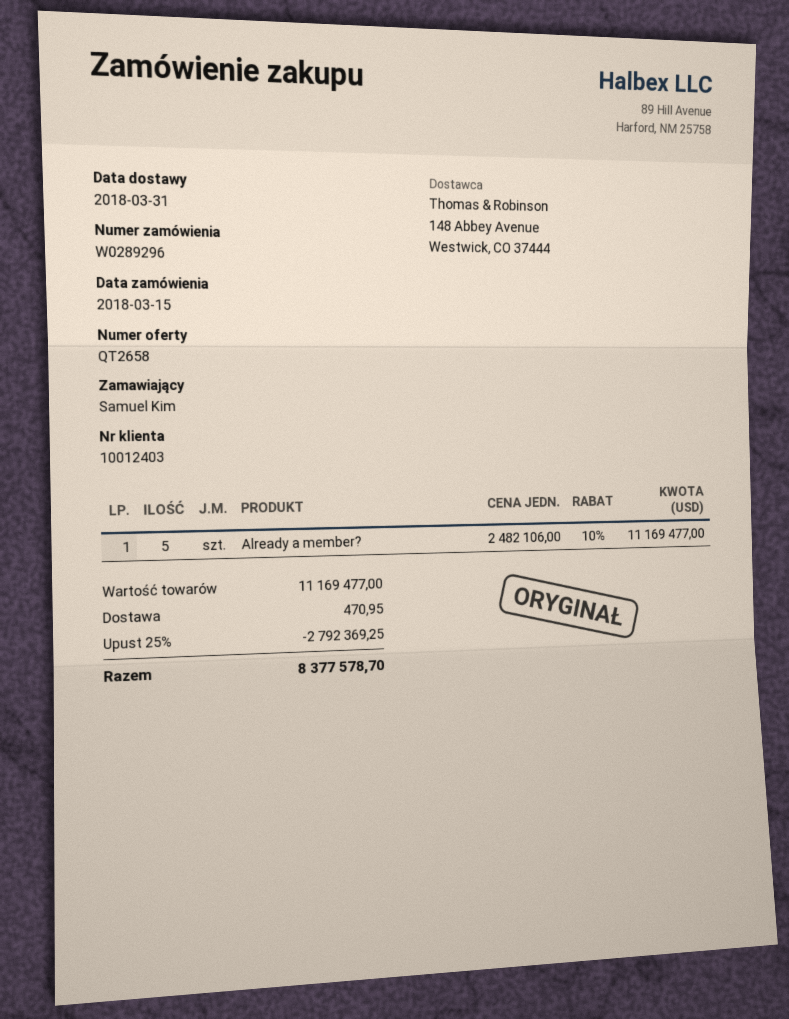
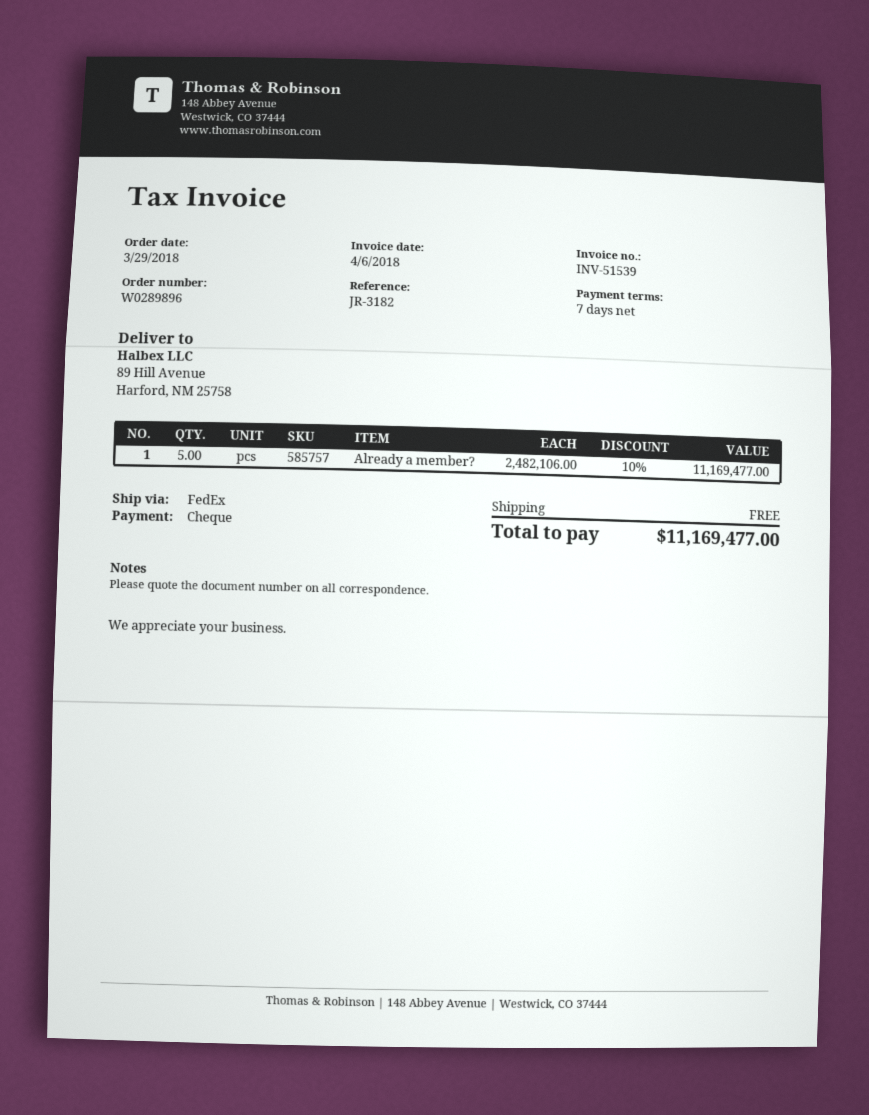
order number: W0289296 -> W0289896
order date: 2018-03-15 -> 2018-03-29
discount: 25% = 2792369.25 -> none
shipping: 470.95 -> 0.00
total: 8377578.70 -> 11169477.00

